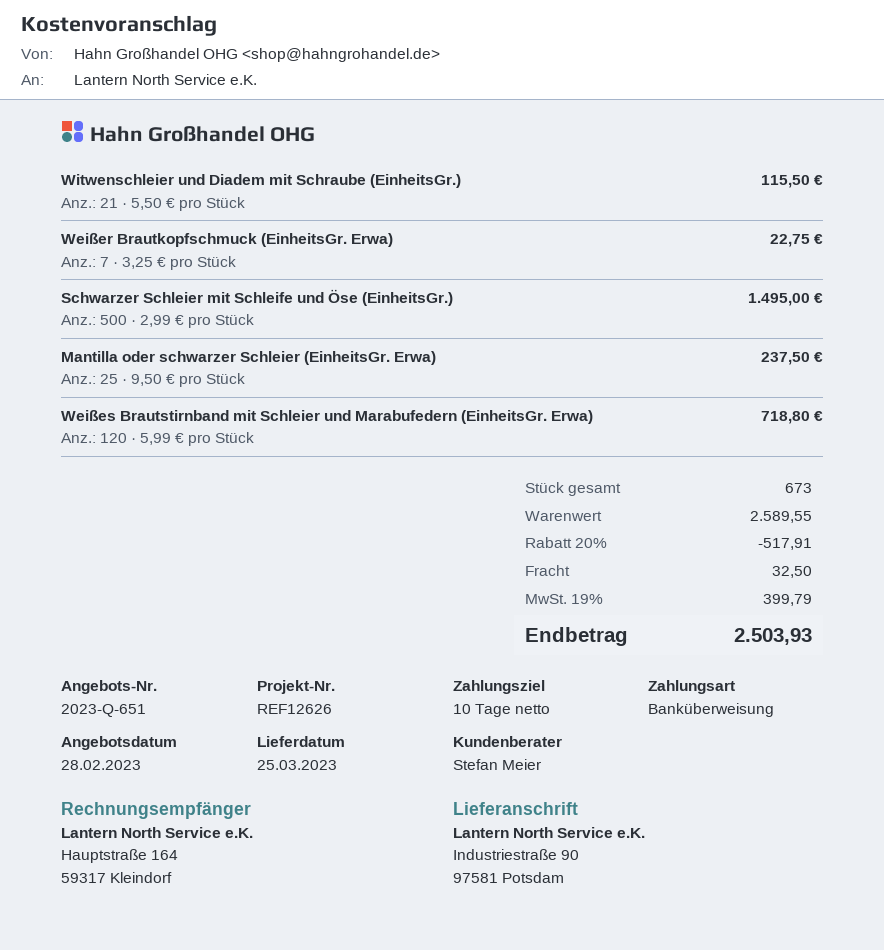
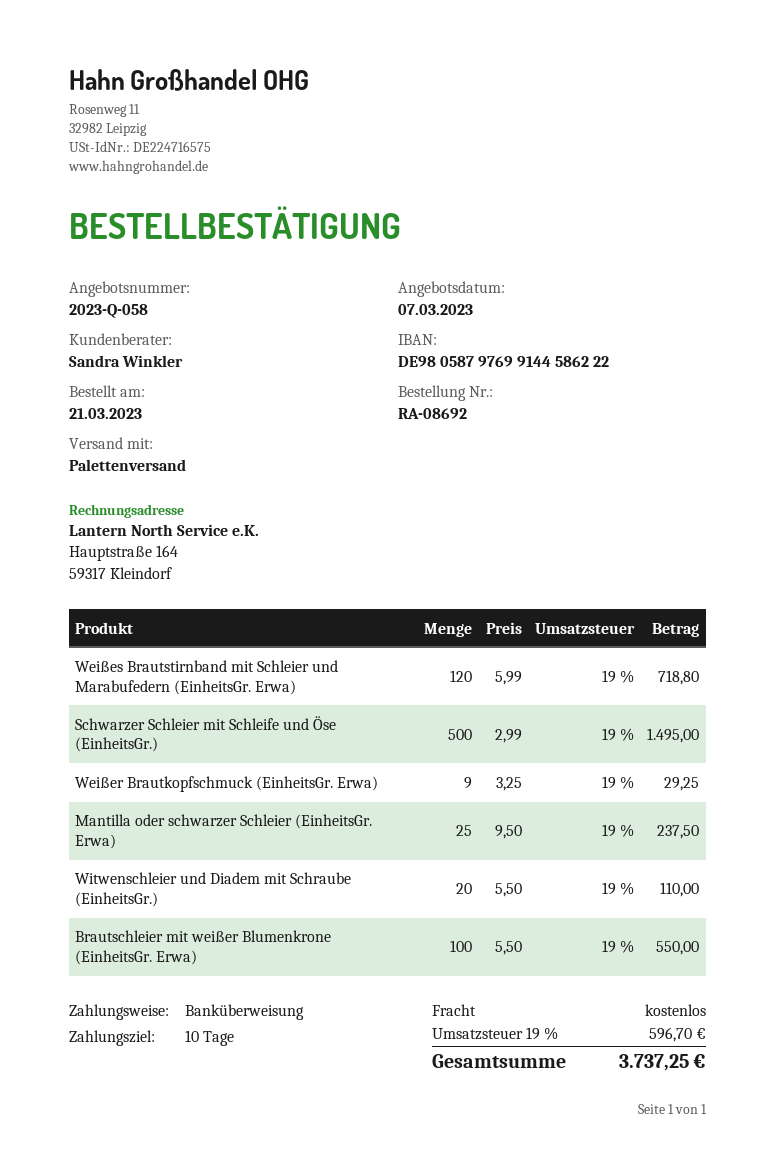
quote number: 2023-Q-651 -> 2023-Q-058
quote date: 2023-02-28 -> 2023-03-07
sales rep: Stefan Meier -> Sandra Winkler
Witwenschleier und Diadem mit Schraube (EinheitsGr.): 21 x 5.50 = 115.50 -> 20 x 5.50 = 110.00
Weißer Brautkopfschmuck (EinheitsGr. Erwa): 7 x 3.25 = 22.75 -> 9 x 3.25 = 29.25
Brautschleier mit weißer Blumenkrone (EinheitsGr. Erwa): none -> 100 x 5.50 = 550.00
discount: 20% = 517.91 -> none
shipping: 32.50 -> 0.00
tax: 19% = 399.79 -> 19% = 596.70
total: 2503.93 -> 3737.25

